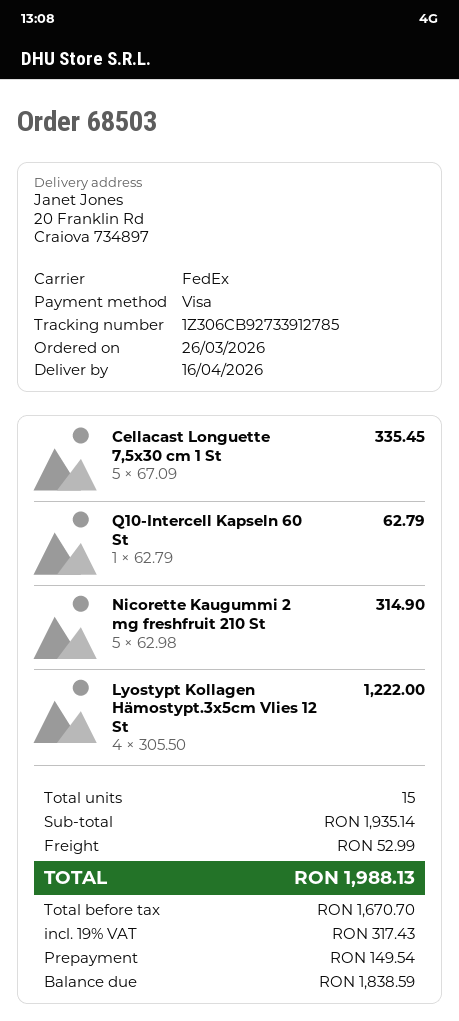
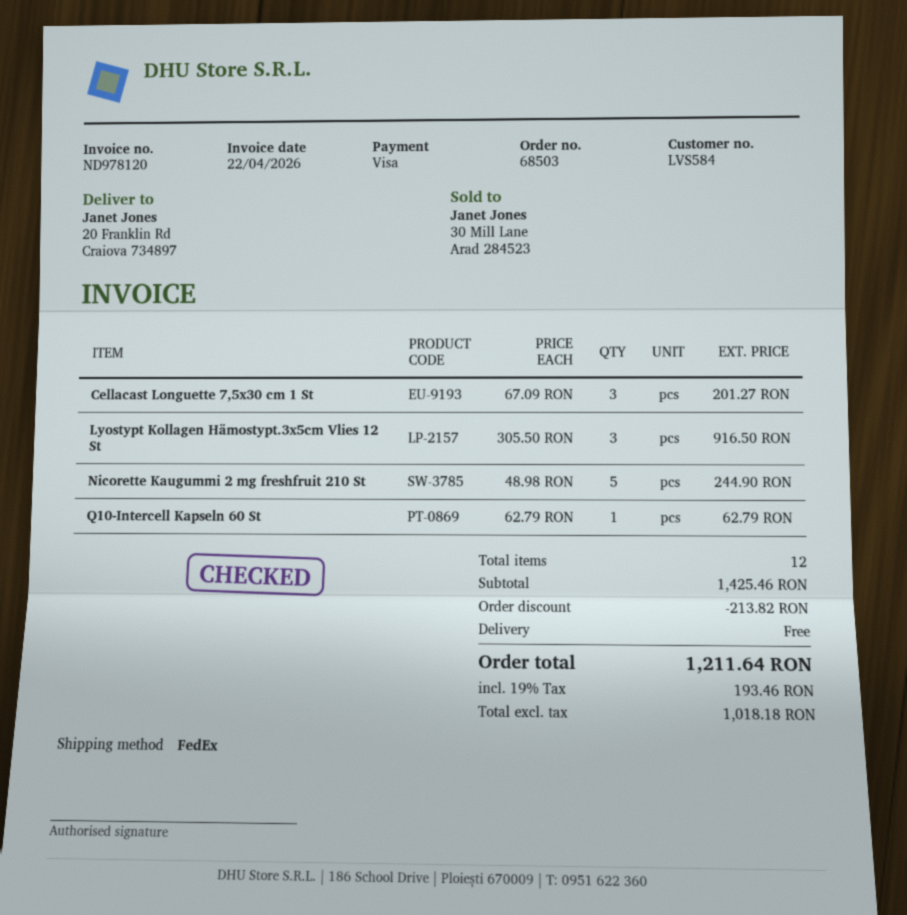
Cellacast Longuette 7,5x30 cm 1 St: 5 x 67.09 = 335.45 -> 3 x 67.09 = 201.27
Nicorette Kaugummi 2 mg freshfruit 210 St: 5 x 62.98 = 314.90 -> 5 x 48.98 = 244.90
Lyostypt Kollagen Hämostypt.3x5cm Vlies 12 St: 4 x 305.50 = 1222.00 -> 3 x 305.50 = 916.50
total quantity: 15 -> 12
subtotal: 1935.14 -> 1425.46
discount: none -> 213.82
shipping: 52.99 -> 0.00
net: 1670.70 -> 1018.18
tax: 19% = 317.43 -> 19% = 193.46
total: 1988.13 -> 1211.64

